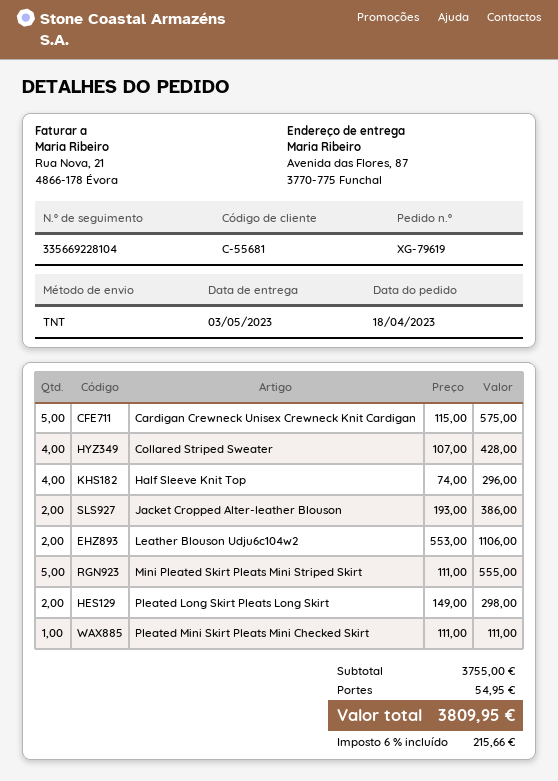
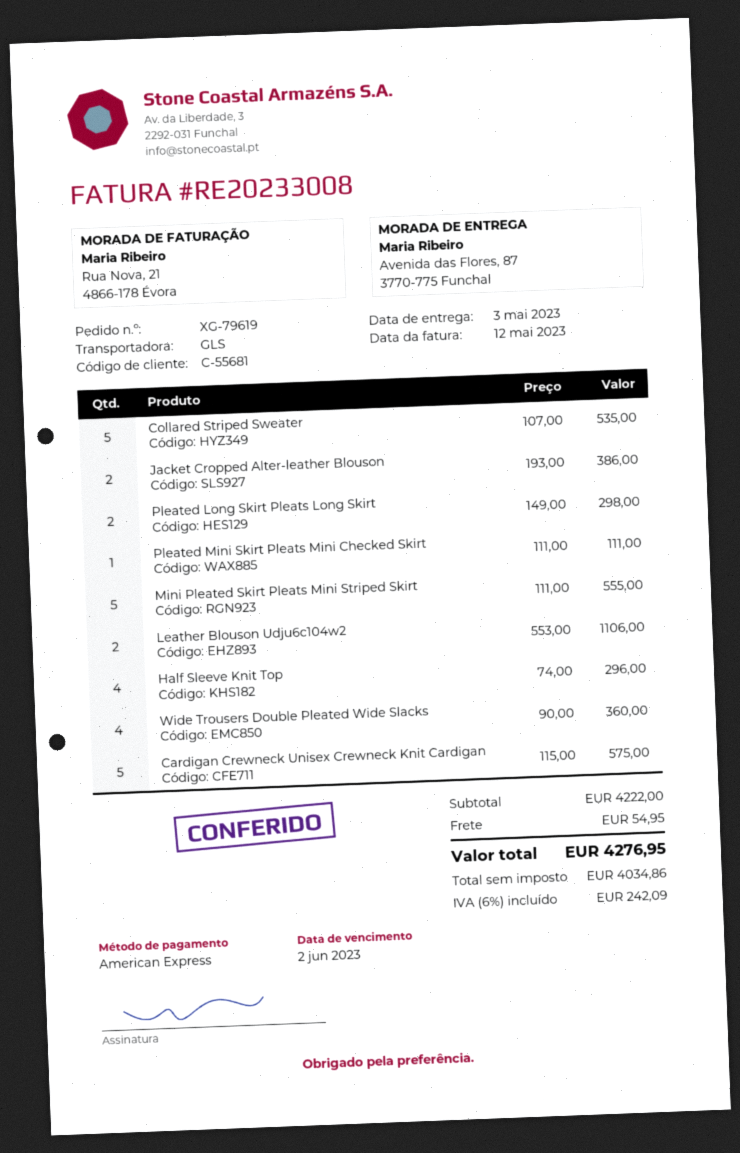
shipping method: TNT -> GLS
Collared Striped Sweater: 4 x 107.00 = 428.00 -> 5 x 107.00 = 535.00
Wide Trousers Double Pleated Wide Slacks: none -> 4 x 90.00 = 360.00
subtotal: 3755.00 -> 4222.00
tax: 6% = 215.66 -> 6% = 242.09
total: 3809.95 -> 4276.95

